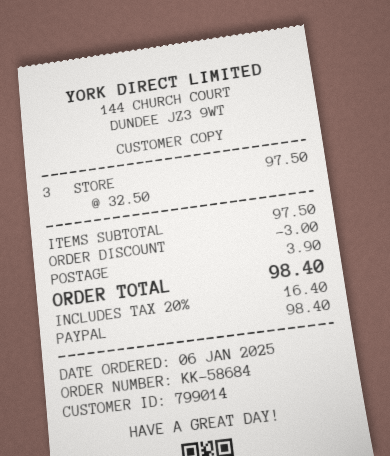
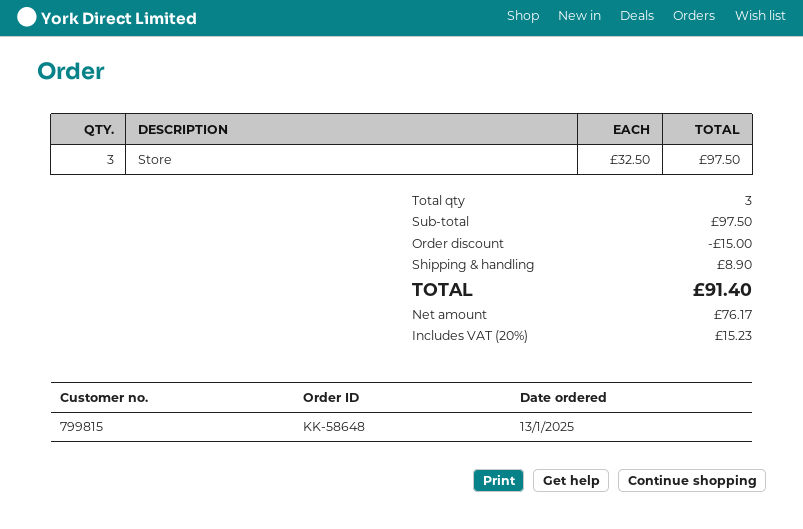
order number: KK-58684 -> KK-58648
order date: 2025-01-06 -> 2025-01-13
customer number: 799014 -> 799815
discount: 3.00 -> 15.00
shipping: 3.90 -> 8.90
tax: 20% = 16.40 -> 20% = 15.23
total: 98.40 -> 91.40

